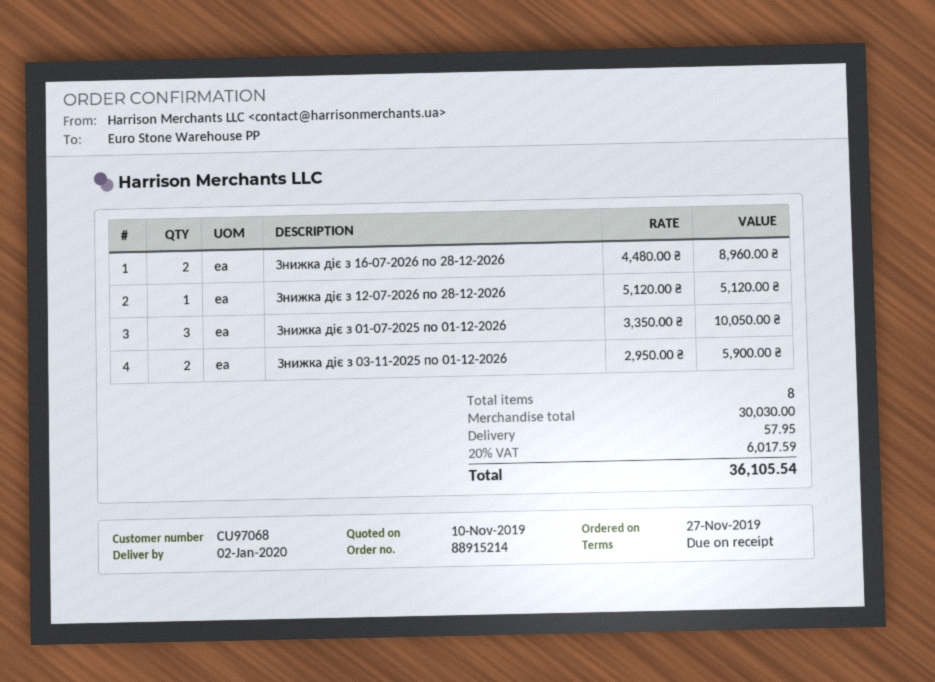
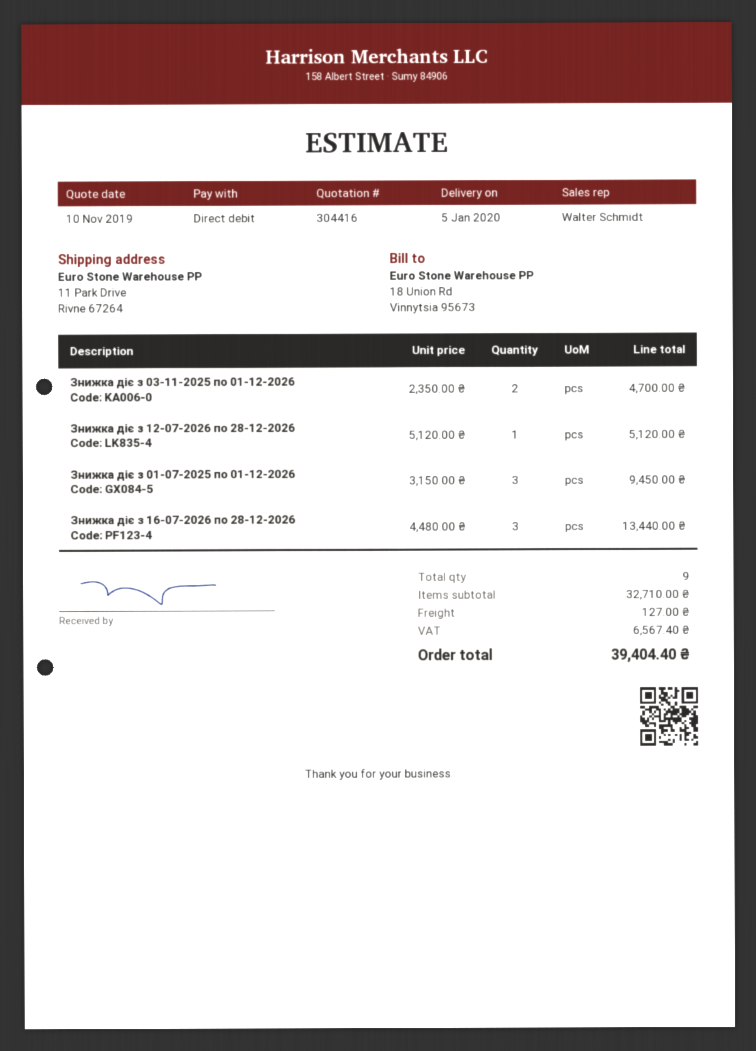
delivery date: 2020-01-02 -> 2020-01-05
Знижка діє з 16-07-2026 по 28-12-2026: 2 x 4480.00 = 8960.00 -> 3 x 4480.00 = 13440.00
Знижка діє з 01-07-2025 по 01-12-2026: 3 x 3350.00 = 10050.00 -> 3 x 3150.00 = 9450.00
Знижка діє з 03-11-2025 по 01-12-2026: 2 x 2950.00 = 5900.00 -> 2 x 2350.00 = 4700.00
total quantity: 8 -> 9
subtotal: 30030.00 -> 32710.00
shipping: 57.95 -> 127.00
tax: 6017.59 -> 6567.40
total: 36105.54 -> 39404.40

